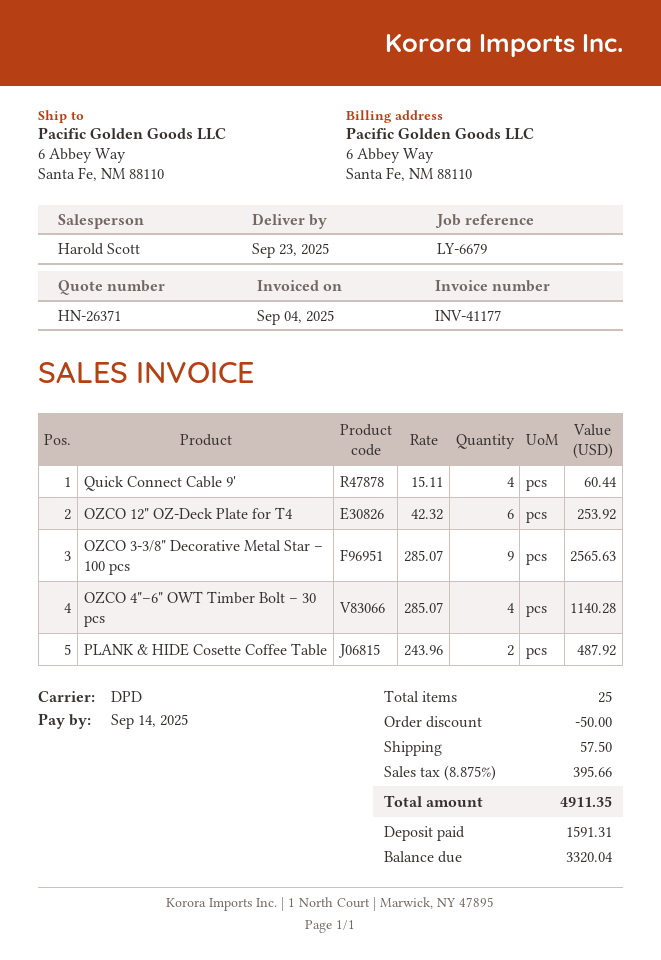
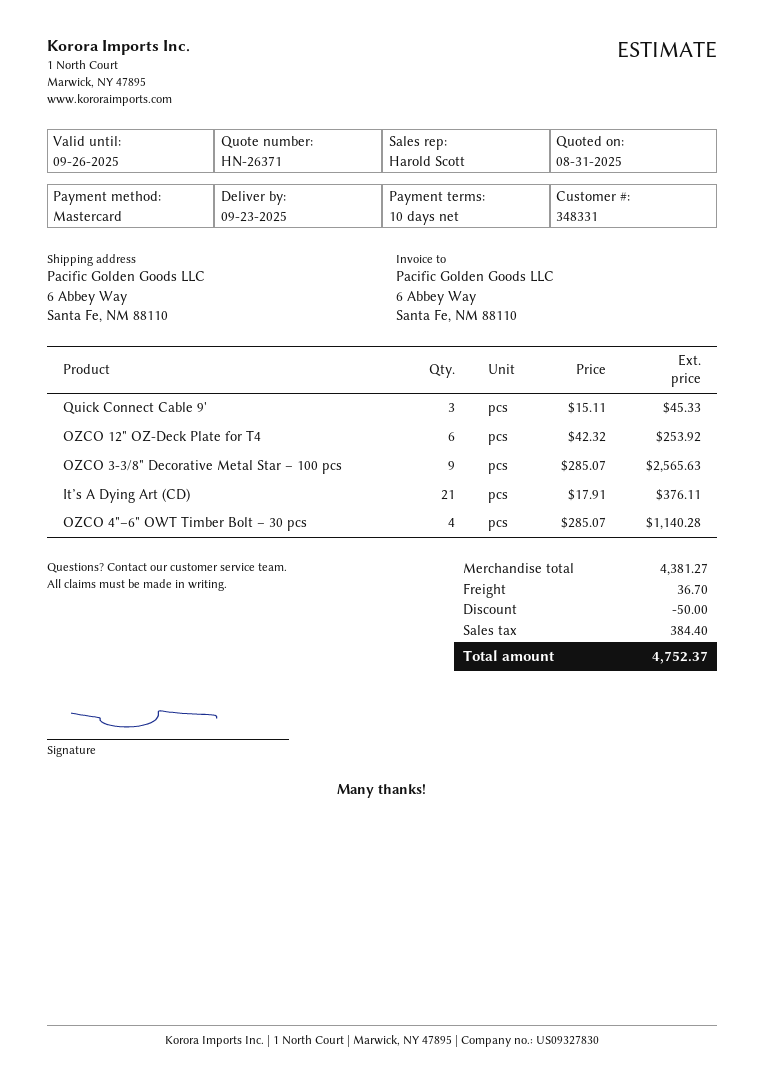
Quick Connect Cable 9': 4 x 15.11 = 60.44 -> 3 x 15.11 = 45.33
PLANK & HIDE Cosette Coffee Table: 2 x 243.96 = 487.92 -> none
It’s A Dying Art (CD): none -> 21 x 17.91 = 376.11
shipping: 57.50 -> 36.70
tax: 395.66 -> 384.40
total: 4911.35 -> 4752.37

